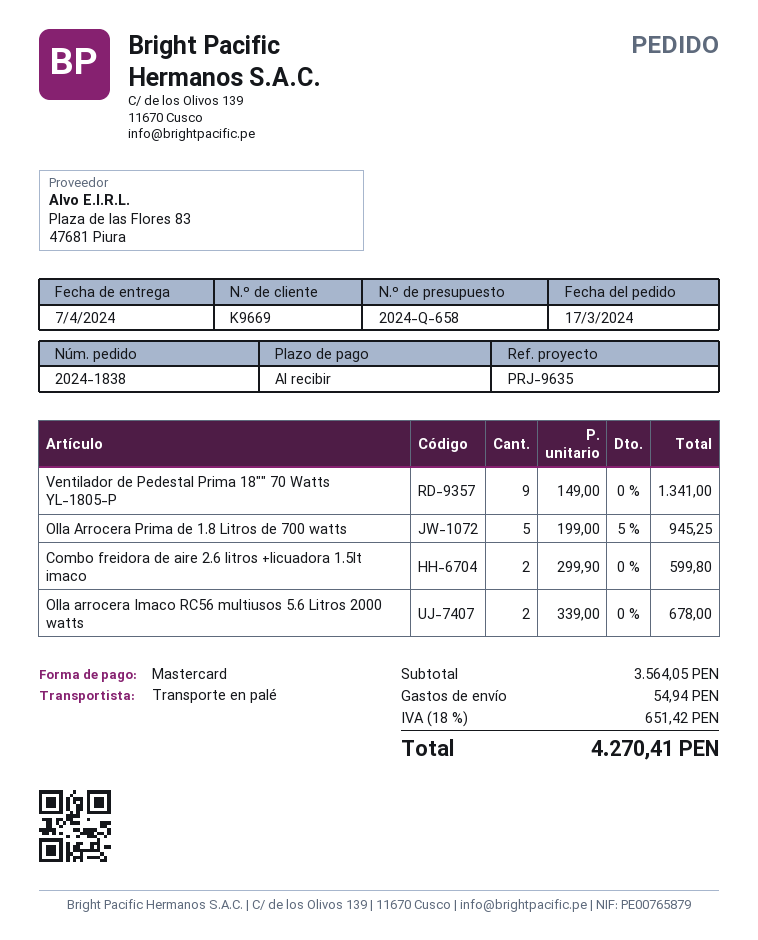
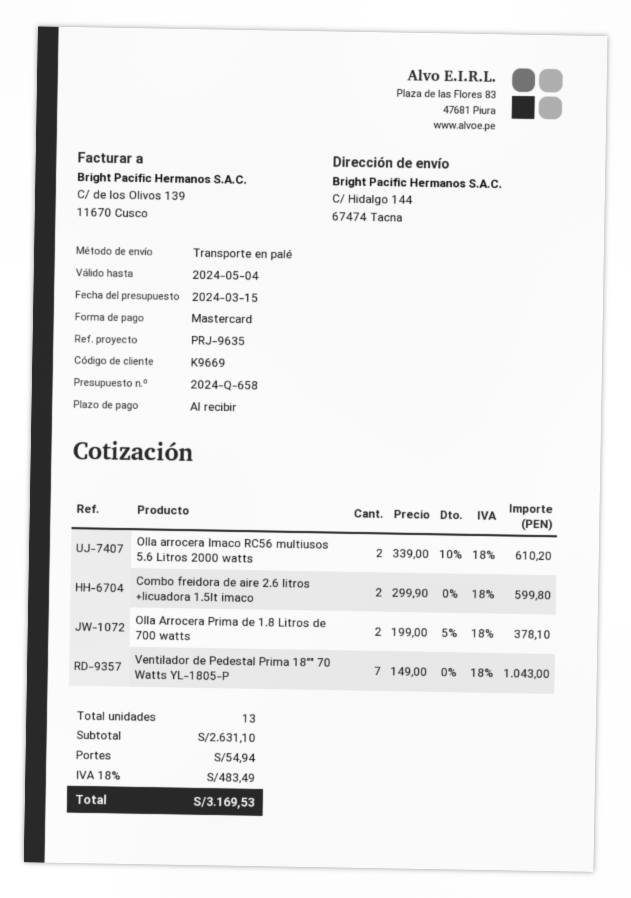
Ventilador de Pedestal Prima 18"" 70 Watts YL-1805-P: 9 x 149.00 = 1341.00 -> 7 x 149.00 = 1043.00
Olla Arrocera Prima de 1.8 Litros de 700 watts: 5 x 199.00 - 5% = 945.25 -> 2 x 199.00 - 5% = 378.10
Olla arrocera Imaco RC56 multiusos 5.6 Litros 2000 watts: 2 x 339.00 = 678.00 -> 2 x 339.00 - 10% = 610.20
subtotal: 3564.05 -> 2631.10
tax: 18% = 651.42 -> 18% = 483.49
total: 4270.41 -> 3169.53

